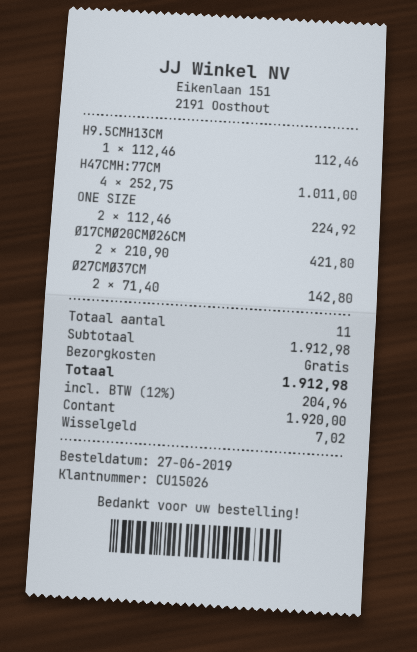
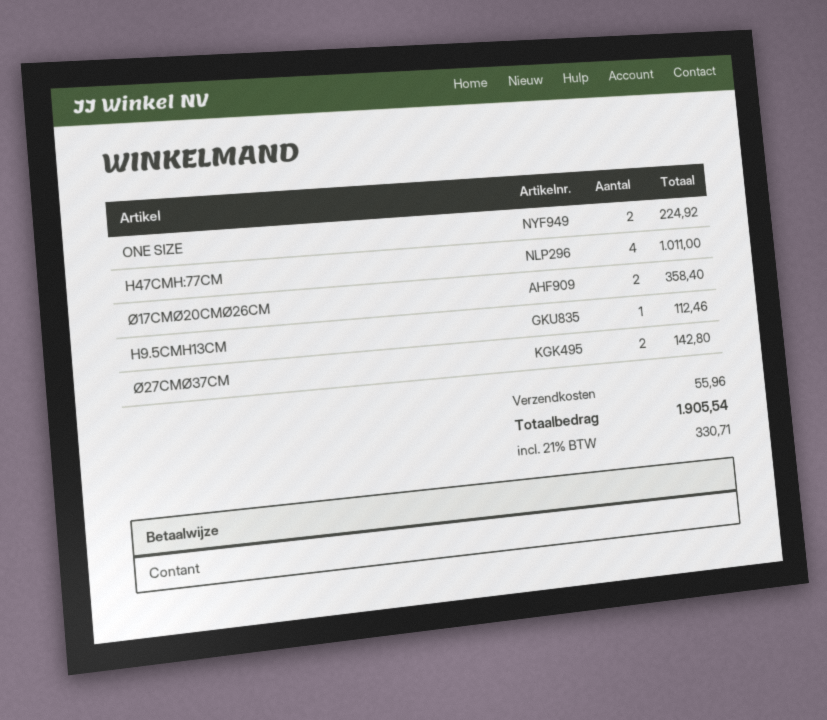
Ø17CMØ20CMØ26CM: 2 for 421.80 -> 2 for 358.40
shipping: 0.00 -> 55.96
tax: 12% = 204.96 -> 21% = 330.71
total: 1912.98 -> 1905.54

